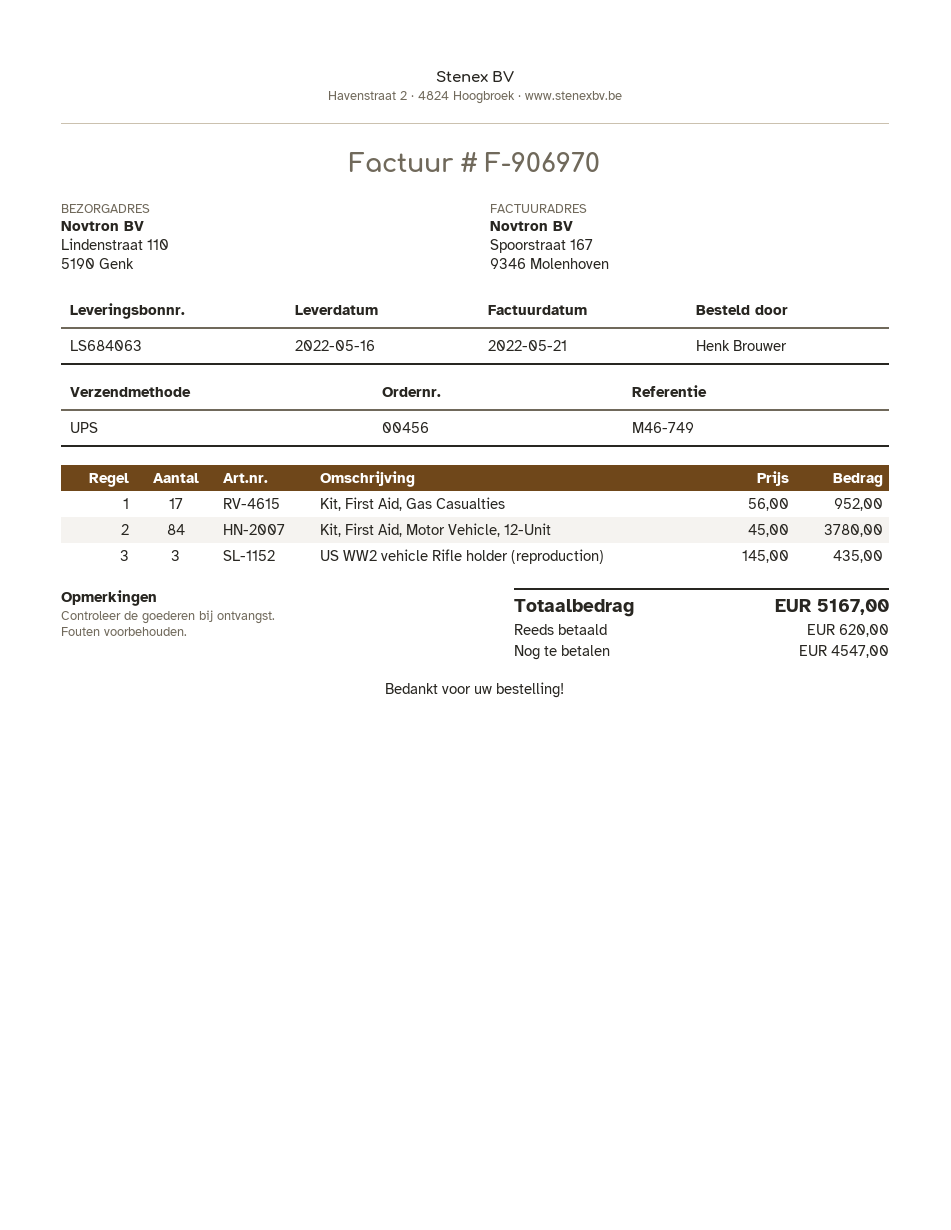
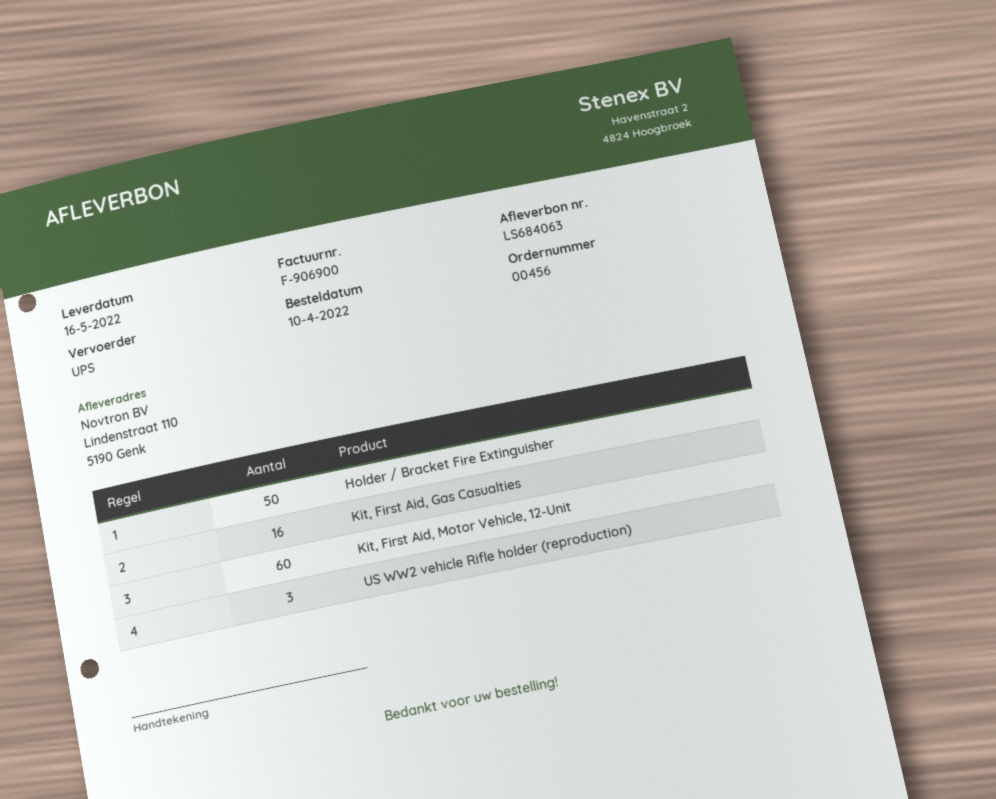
invoice number: F-906970 -> F-906900
Kit, First Aid, Gas Casualties: 17 -> 16
Kit, First Aid, Motor Vehicle, 12-Unit: 84 -> 60
Holder / Bracket Fire Extinguisher: none -> 50

